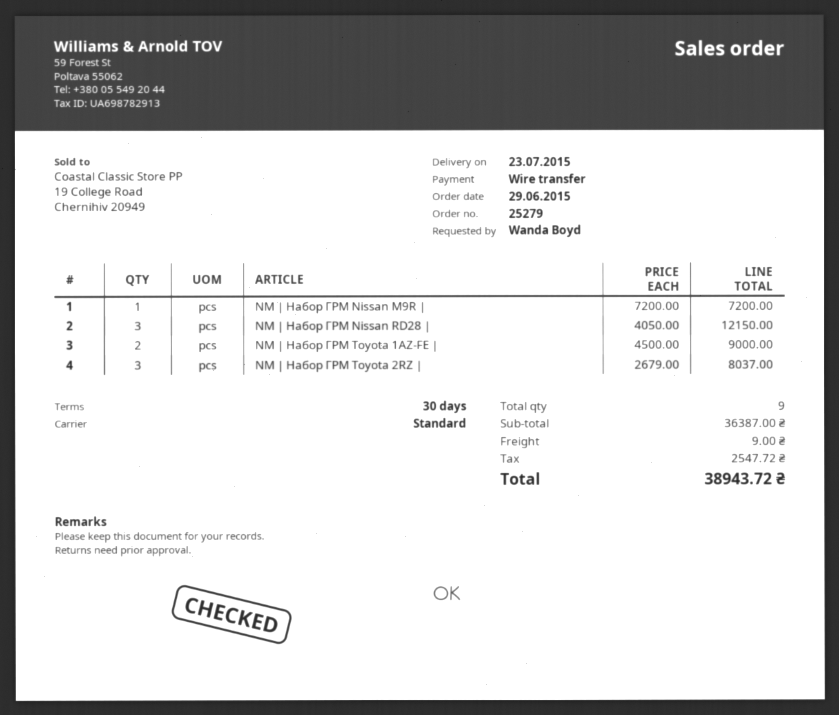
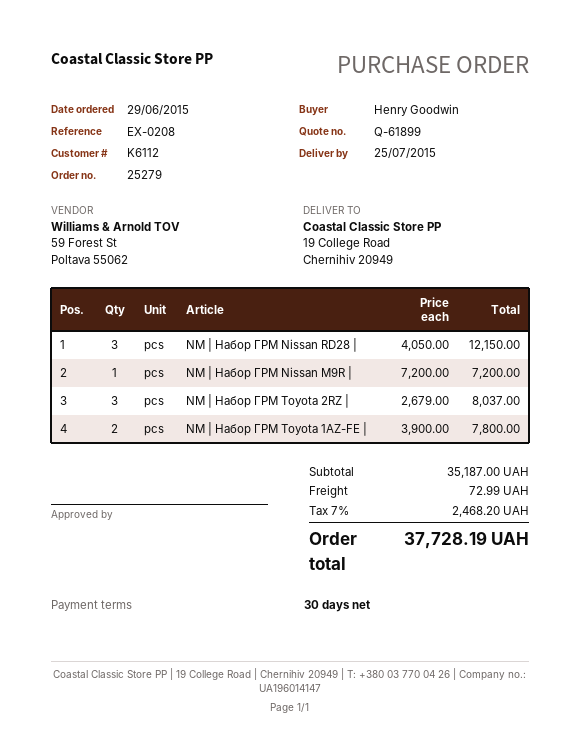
delivery date: 2015-07-23 -> 2015-07-25
ordered by: Wanda Boyd -> Henry Goodwin
NM | Набор ГРМ Toyota 1AZ-FE |: 2 x 4500.00 = 9000.00 -> 2 x 3900.00 = 7800.00
subtotal: 36387.00 -> 35187.00
shipping: 9.00 -> 72.99
tax: 2547.72 -> 2468.20
total: 38943.72 -> 37728.19

